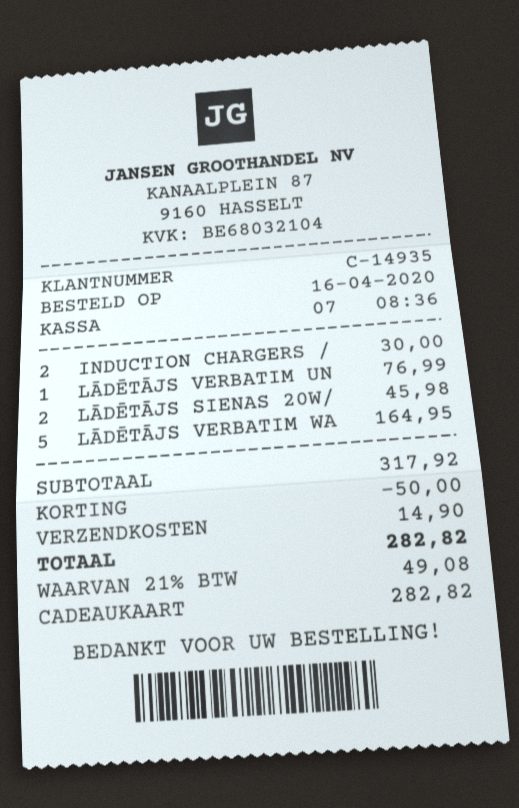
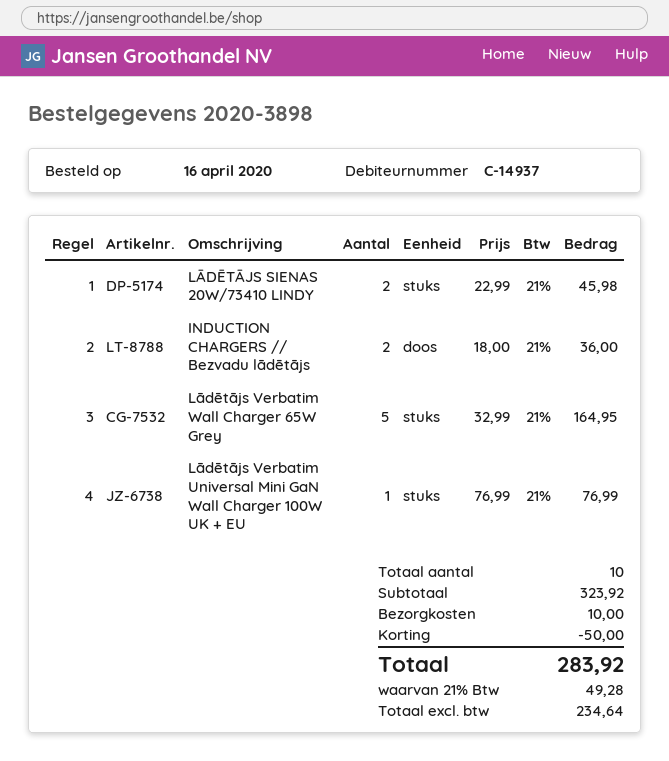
customer number: C-14935 -> C-14937
INDUCTION CHARGERS /: 2 for 30.00 -> 2 for 36.00
subtotal: 317.92 -> 323.92
shipping: 14.90 -> 10.00
tax: 21% = 49.08 -> 21% = 49.28
total: 282.82 -> 283.92

